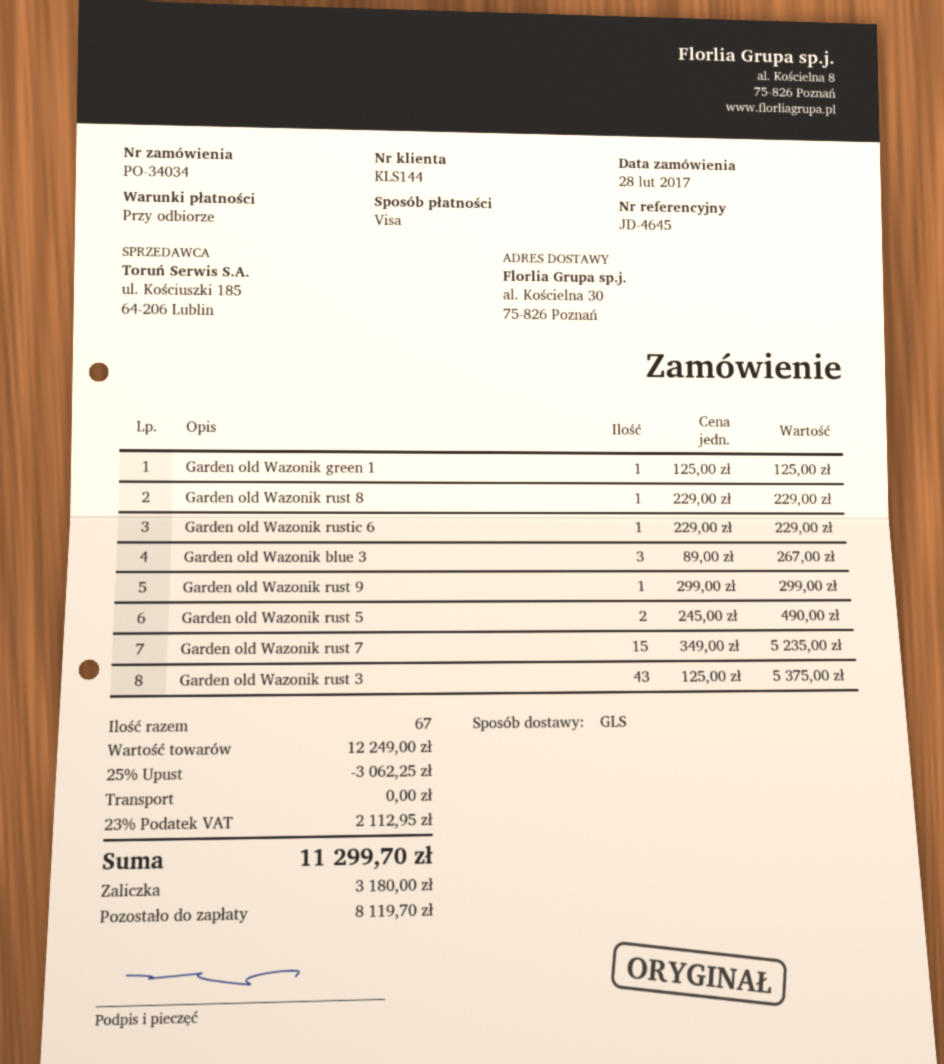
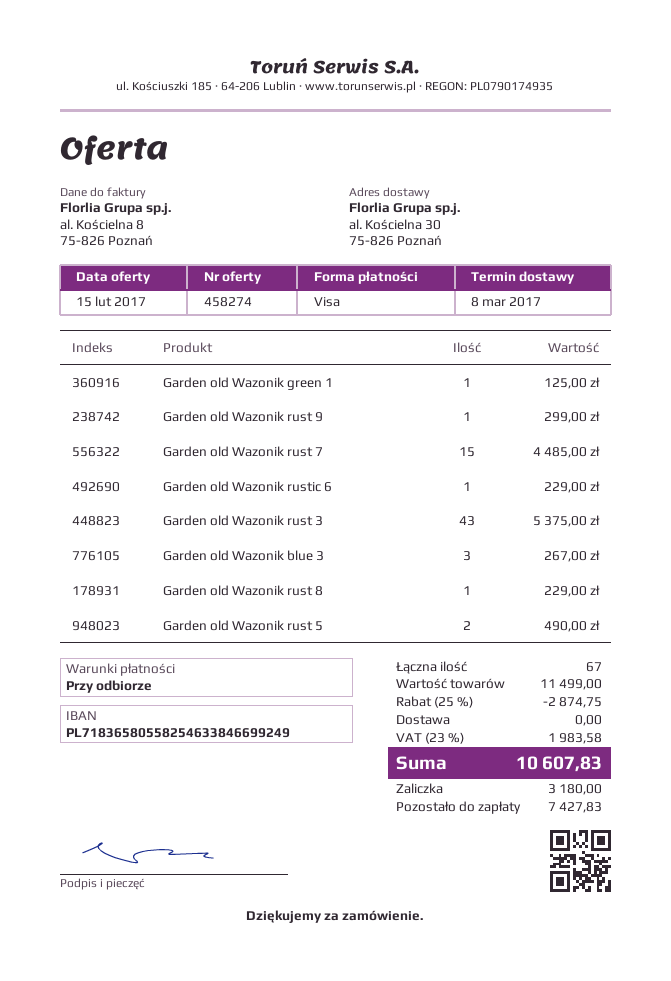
Garden old Wazonik rust 7: 15 for 5235.00 -> 15 for 4485.00
subtotal: 12249.00 -> 11499.00
discount: 25% = 3062.25 -> 25% = 2874.75
tax: 23% = 2112.95 -> 23% = 1983.58
total: 11299.70 -> 10607.83
balance: 8119.70 -> 7427.83

